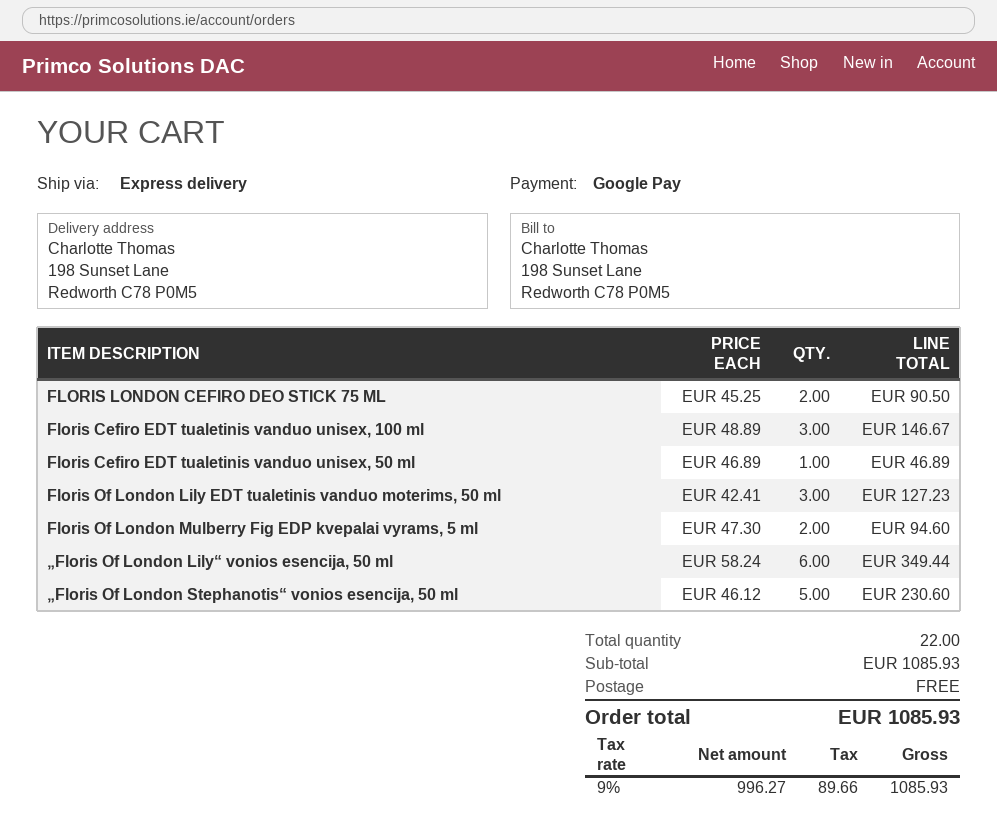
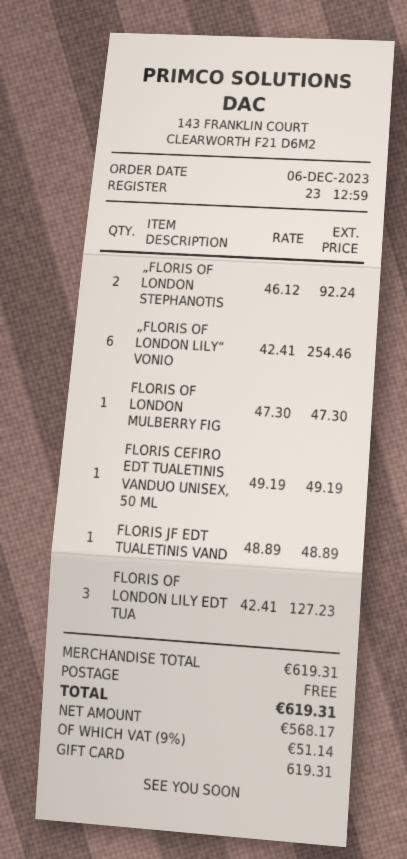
payment method: Google Pay -> gift card
FLORIS LONDON CEFIRO DEO STICK 75 ML: 2 x 45.25 = 90.50 -> none
Floris Cefiro EDT tualetinis vanduo unisex, 100 ml: 3 x 48.89 = 146.67 -> none
Floris Cefiro EDT tualetinis vanduo unisex, 50 ml: 1 x 46.89 = 46.89 -> 1 x 49.19 = 49.19
Floris Of London Mulberry Fig EDP kvepalai vyrams, 5 ml: 2 x 47.30 = 94.60 -> 1 x 47.30 = 47.30
„Floris Of London Lily“ vonios esencija, 50 ml: 6 x 58.24 = 349.44 -> 6 x 42.41 = 254.46
„Floris Of London Stephanotis“ vonios esencija, 50 ml: 5 x 46.12 = 230.60 -> 2 x 46.12 = 92.24
FLORIS JF EDT TUALETINIS VAND: none -> 1 x 48.89 = 48.89
subtotal: 1085.93 -> 619.31
net: 996.27 -> 568.17
tax: 9% = 89.66 -> 9% = 51.14
total: 1085.93 -> 619.31

